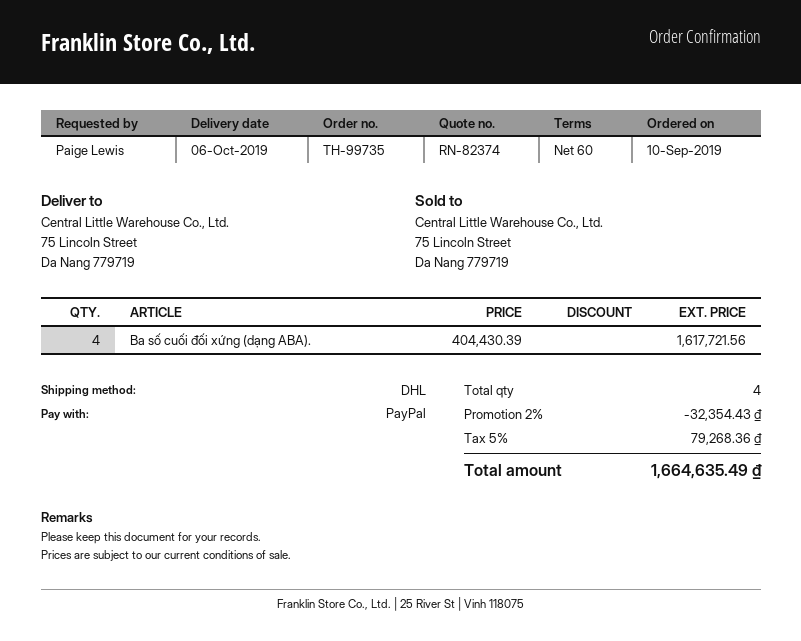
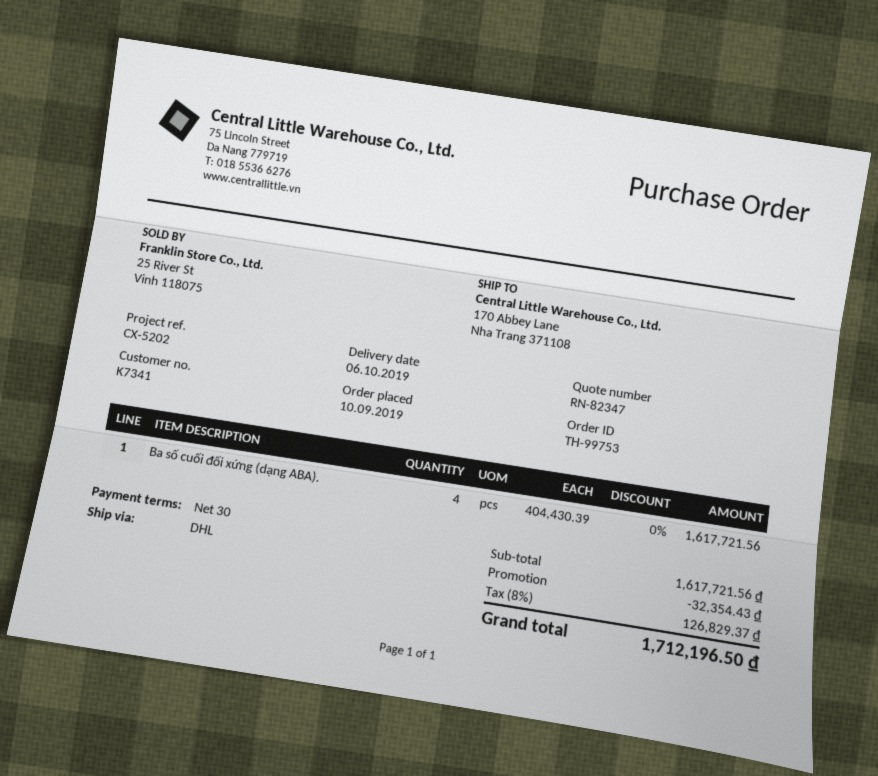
quote number: RN-82374 -> RN-82347
order number: TH-99735 -> TH-99753
payment terms: 60 days -> 30 days
ship to: 75 Lincoln Street, Da Nang 779719 -> 170 Abbey Lane, Nha Trang 371108
tax: 5% = 79268.36 -> 8% = 126829.37
total: 1664635.49 -> 1712196.50

